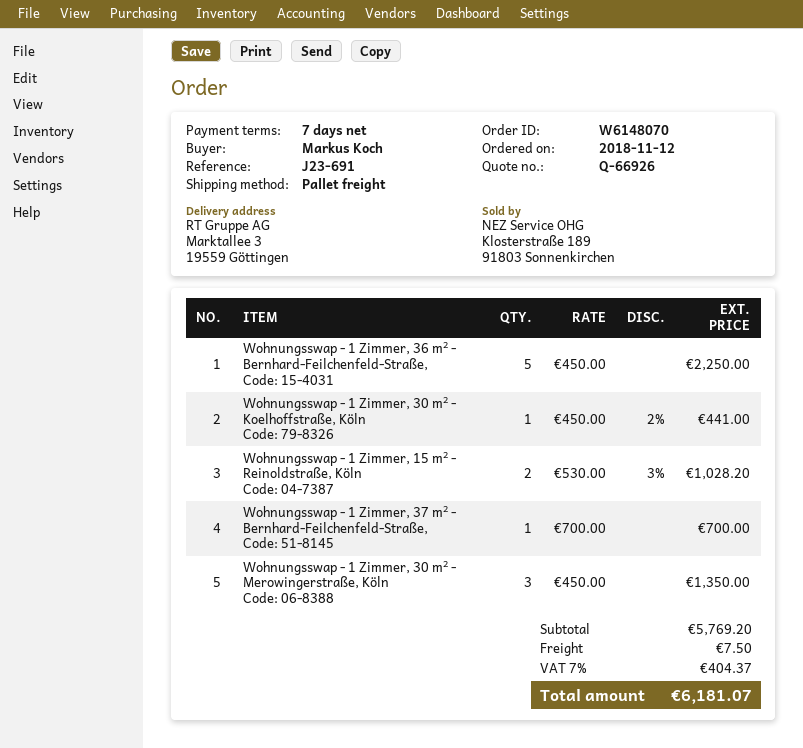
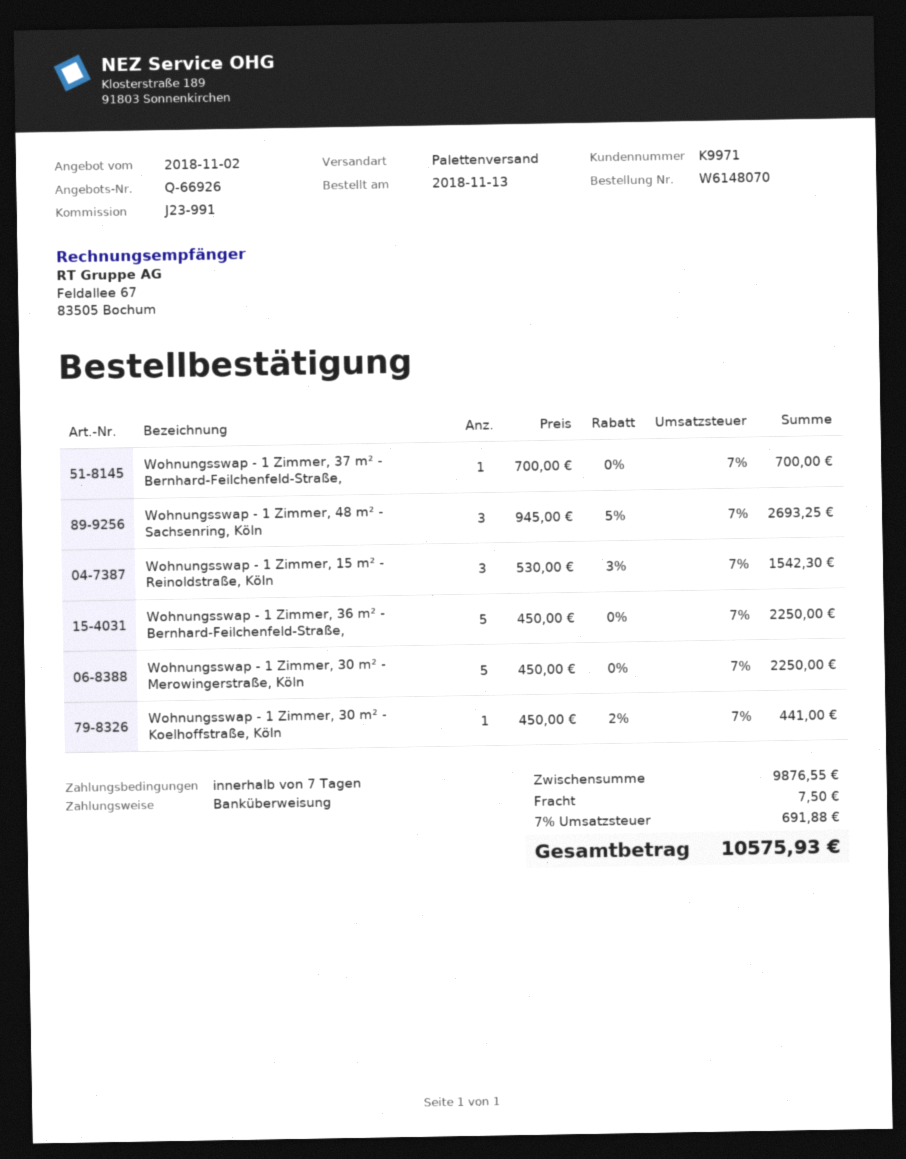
order date: 2018-11-12 -> 2018-11-13
reference: J23-691 -> J23-991
Wohnungsswap - 1 Zimmer, 15 m² - Reinoldstraße, Köln: 2 x 530.00 - 3% = 1028.20 -> 3 x 530.00 - 3% = 1542.30
Wohnungsswap - 1 Zimmer, 30 m² - Merowingerstraße, Köln: 3 x 450.00 = 1350.00 -> 5 x 450.00 = 2250.00
Wohnungsswap - 1 Zimmer, 48 m² - Sachsenring, Köln: none -> 3 x 945.00 - 5% = 2693.25
subtotal: 5769.20 -> 9876.55
tax: 7% = 404.37 -> 7% = 691.88
total: 6181.07 -> 10575.93

